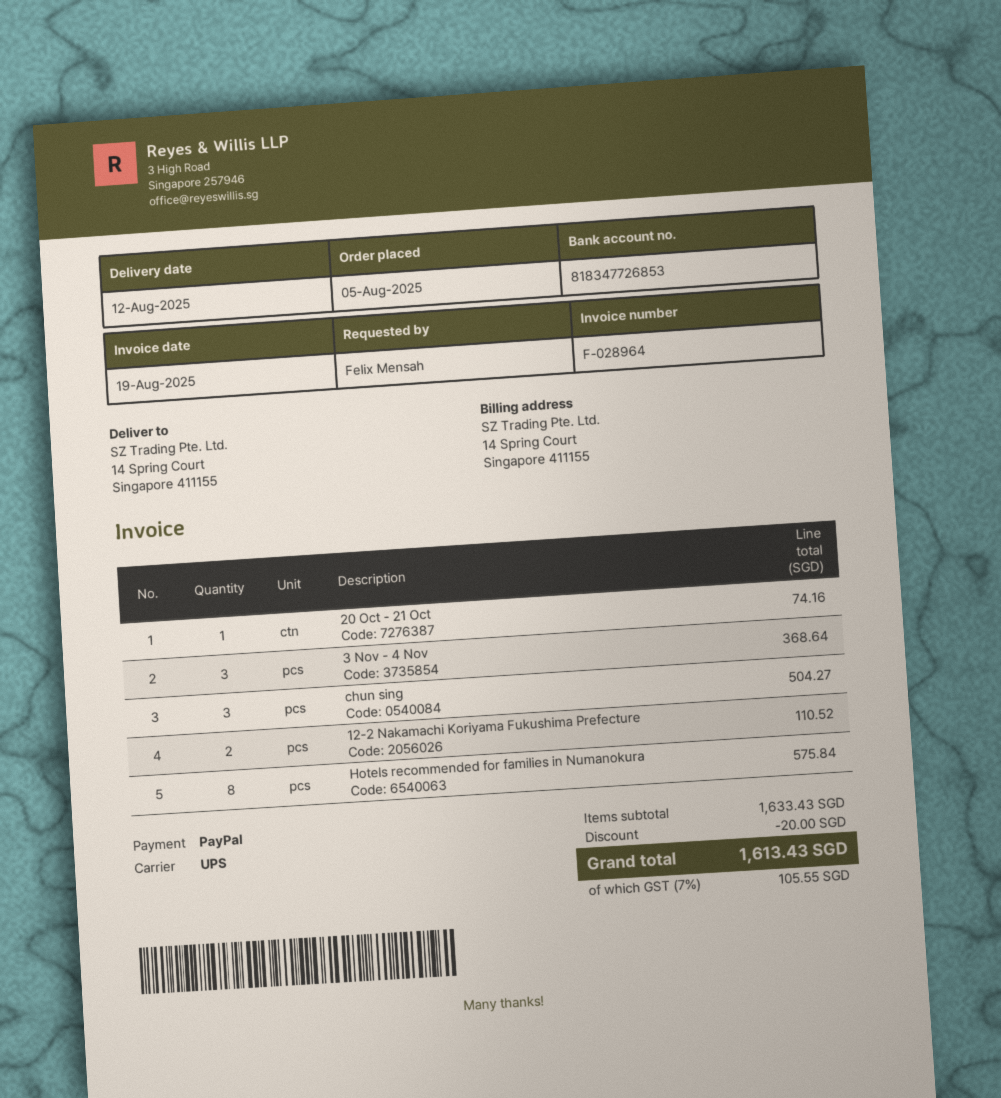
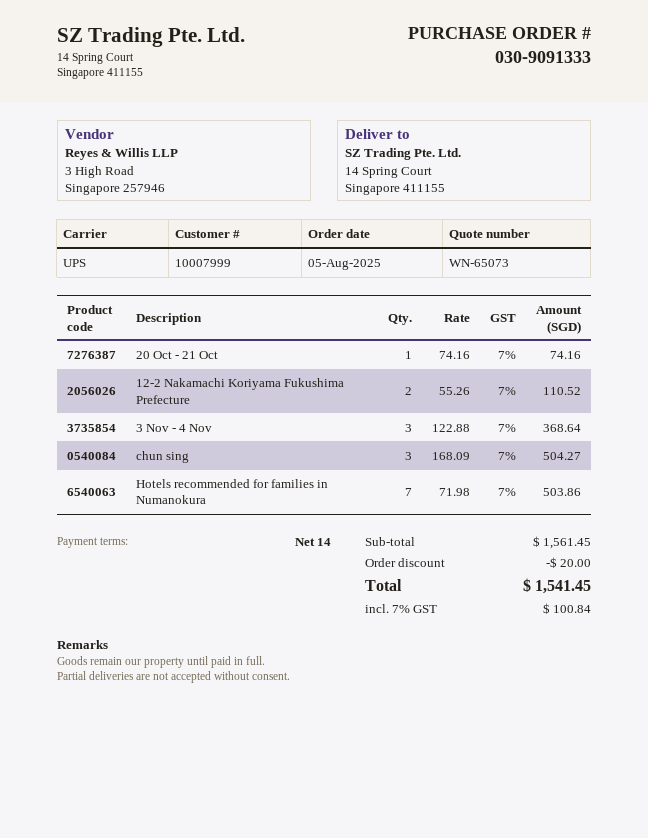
Hotels recommended for families in Numanokura: 8 for 575.84 -> 7 for 503.86
subtotal: 1633.43 -> 1561.45
tax: 7% = 105.55 -> 7% = 100.84
total: 1613.43 -> 1541.45

